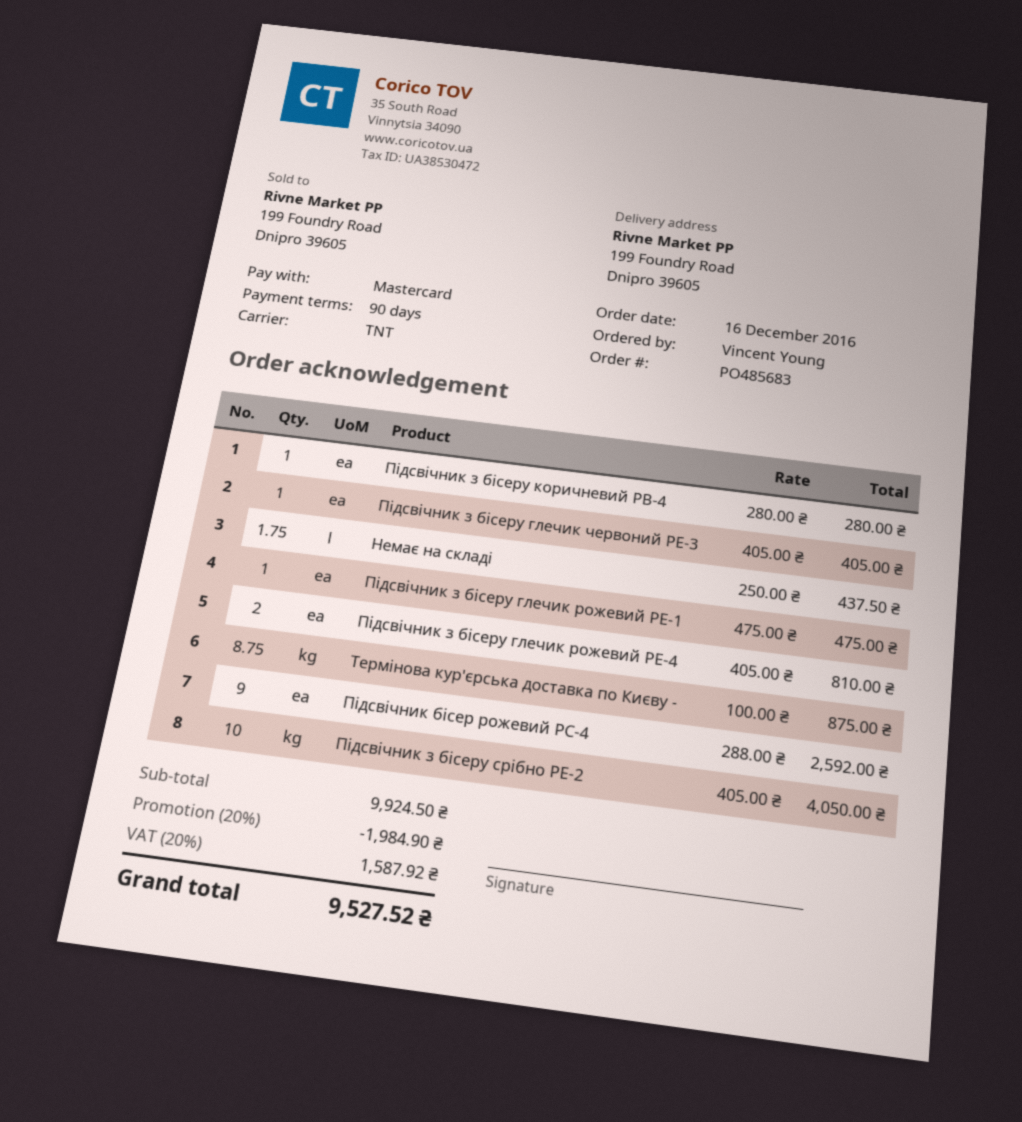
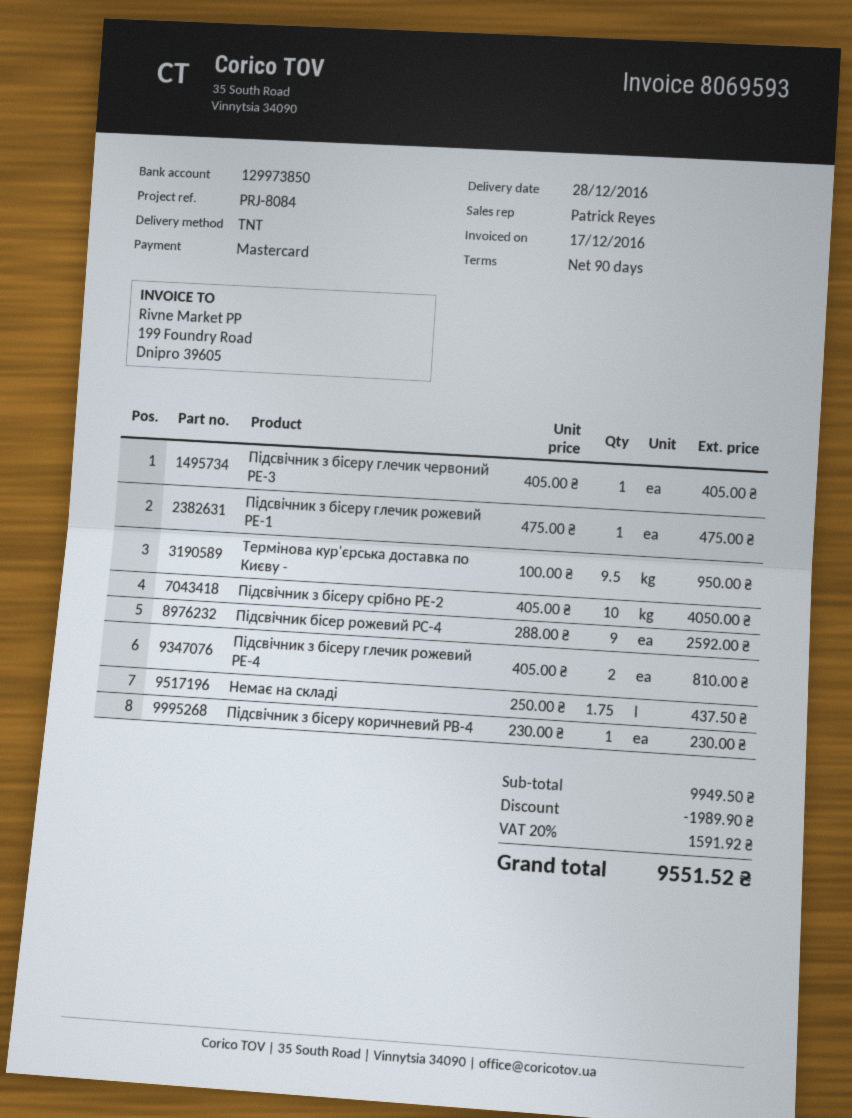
Підсвічник з бісеру коричневий PB-4: 1 x 280.00 = 280.00 -> 1 x 230.00 = 230.00
Термінова кур'єрська доставка по Києву -: 8.75 x 100.00 = 875.00 -> 9.5 x 100.00 = 950.00
subtotal: 9924.50 -> 9949.50
discount: 1984.90 -> 1989.90
tax: 20% = 1587.92 -> 20% = 1591.92
total: 9527.52 -> 9551.52

